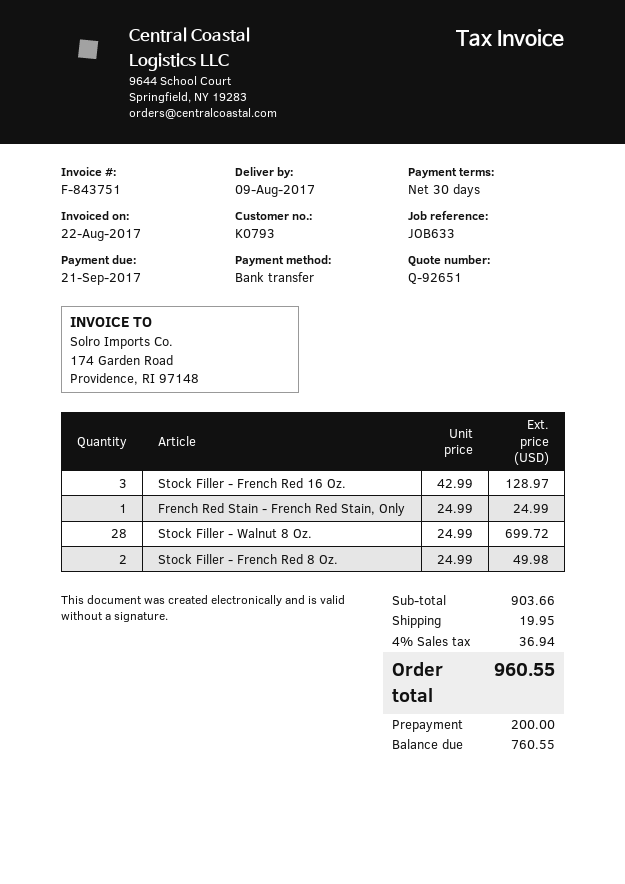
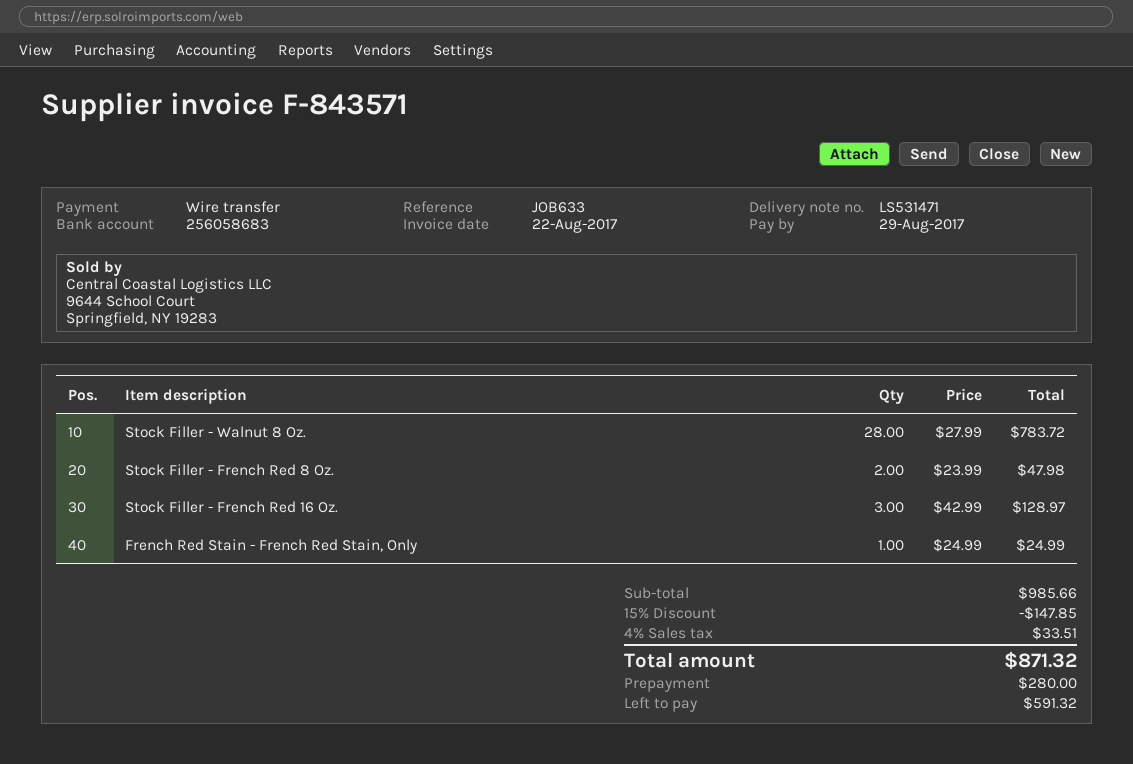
invoice number: F-843751 -> F-843571
due date: 2017-09-21 -> 2017-08-29
Stock Filler - Walnut 8 Oz.: 28 x 24.99 = 699.72 -> 28 x 27.99 = 783.72
Stock Filler - French Red 8 Oz.: 2 x 24.99 = 49.98 -> 2 x 23.99 = 47.98
subtotal: 903.66 -> 985.66
discount: none -> 15% = 147.85
shipping: 19.95 -> none
tax: 4% = 36.94 -> 4% = 33.51
total: 960.55 -> 871.32
deposit: 200.00 -> 280.00
balance: 760.55 -> 591.32

